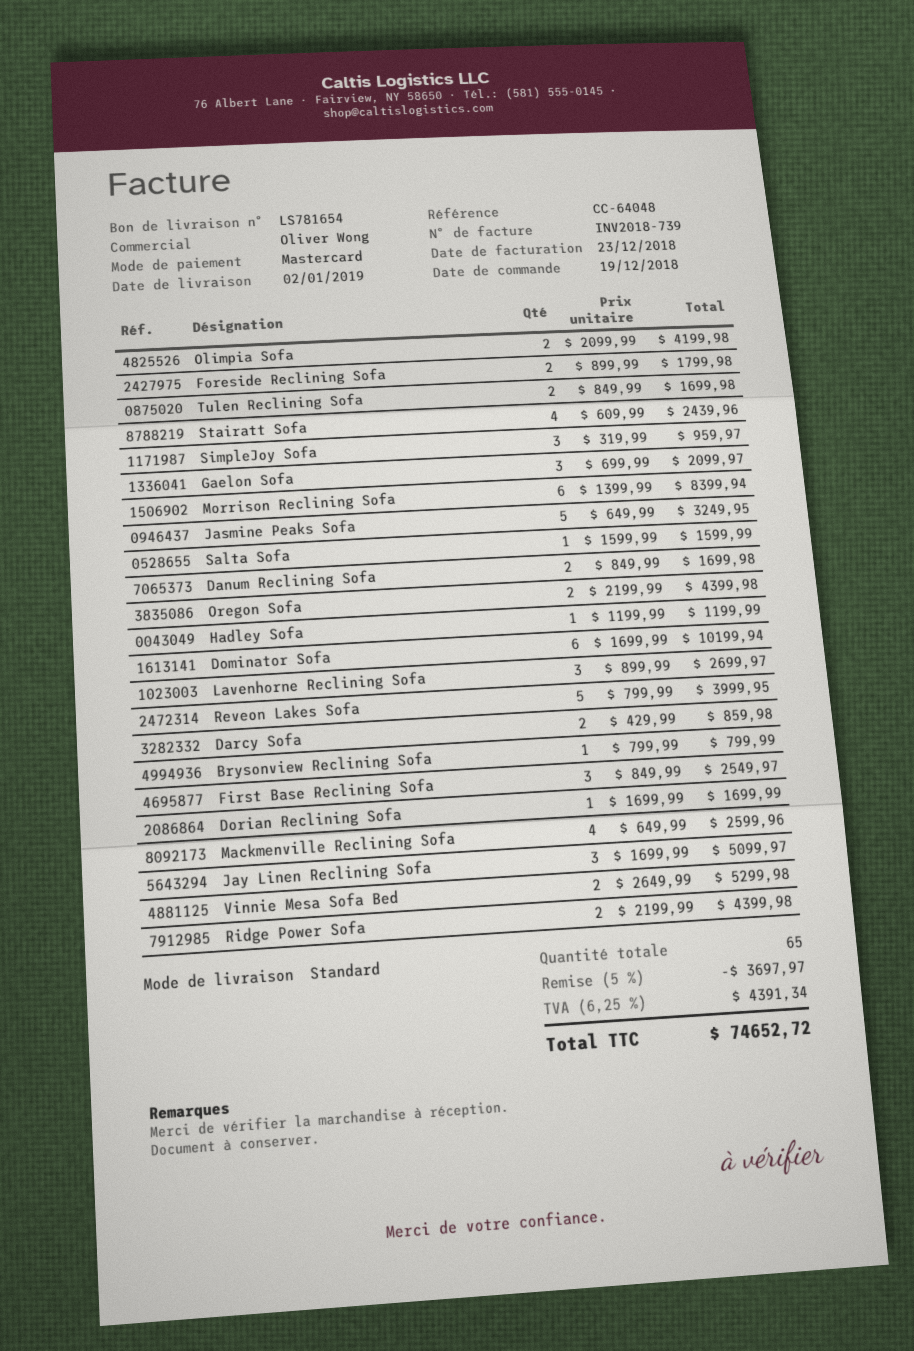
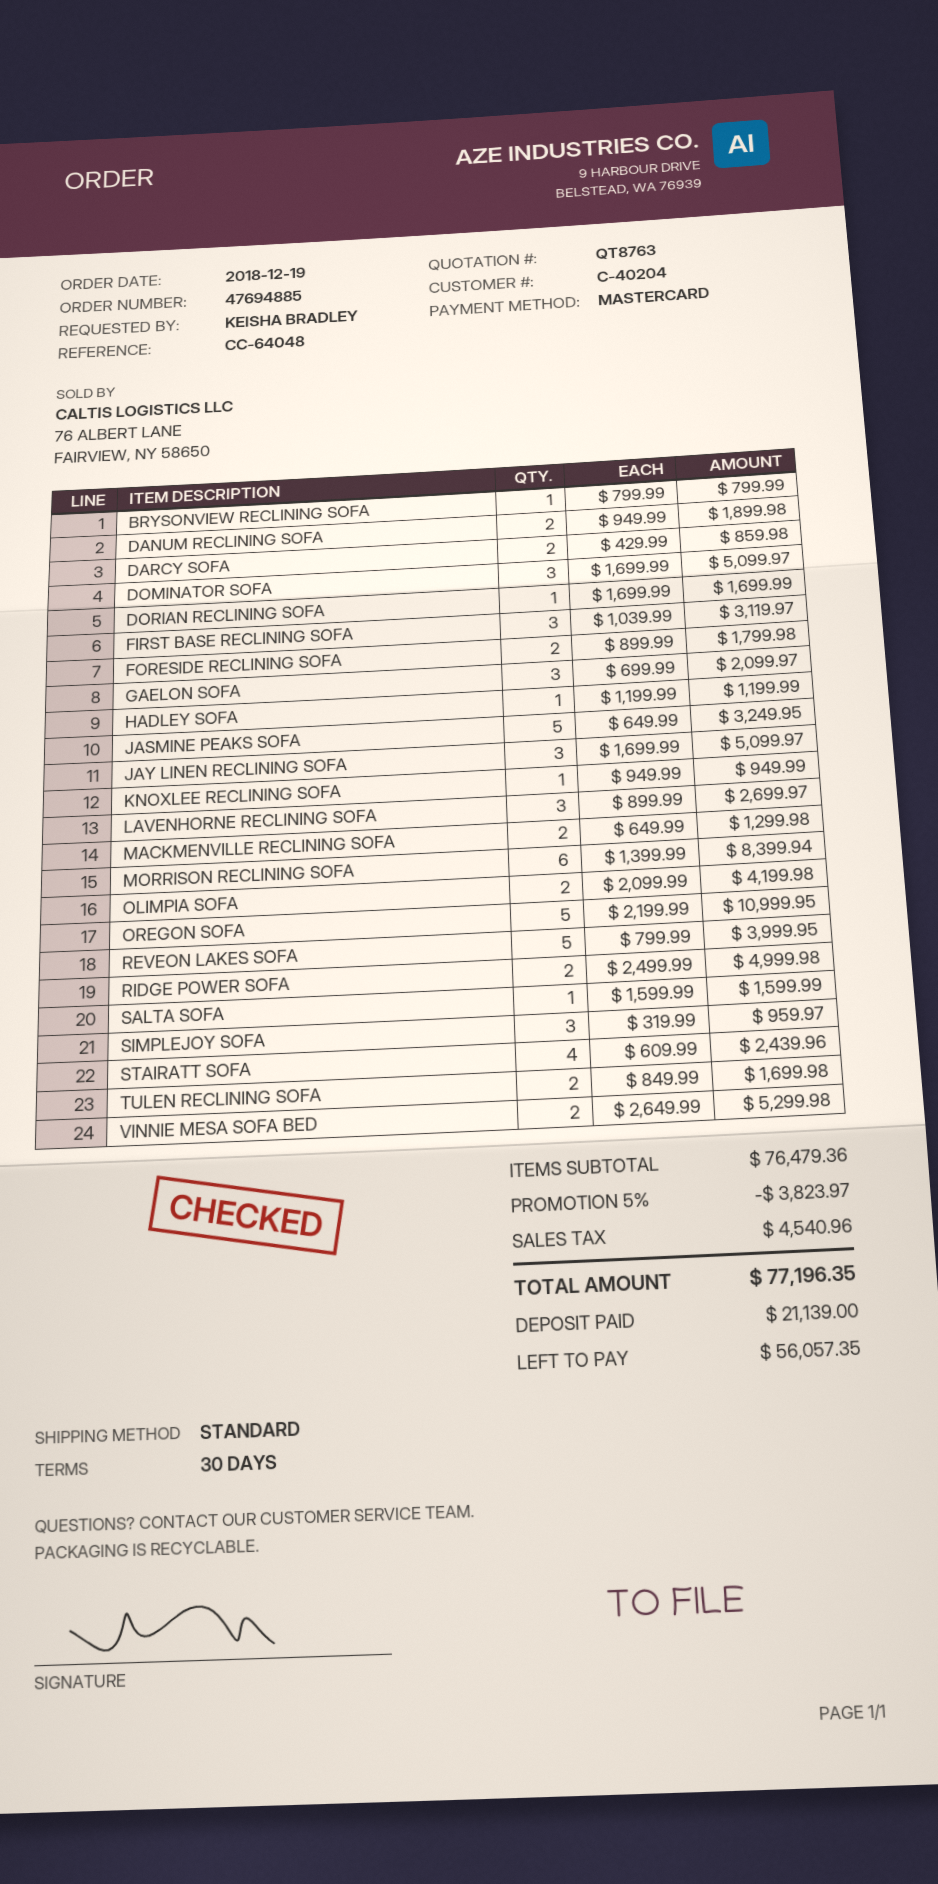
Danum Reclining Sofa: 2 x 849.99 = 1699.98 -> 2 x 949.99 = 1899.98
Oregon Sofa: 2 x 2199.99 = 4399.98 -> 5 x 2199.99 = 10999.95
Dominator Sofa: 6 x 1699.99 = 10199.94 -> 3 x 1699.99 = 5099.97
First Base Reclining Sofa: 3 x 849.99 = 2549.97 -> 3 x 1039.99 = 3119.97
Mackmenville Reclining Sofa: 4 x 649.99 = 2599.96 -> 2 x 649.99 = 1299.98
Ridge Power Sofa: 2 x 2199.99 = 4399.98 -> 2 x 2499.99 = 4999.98
KNOXLEE RECLINING SOFA: none -> 1 x 949.99 = 949.99
discount: 5% = 3697.97 -> 5% = 3823.97
tax: 4391.34 -> 4540.96
total: 74652.72 -> 77196.35

